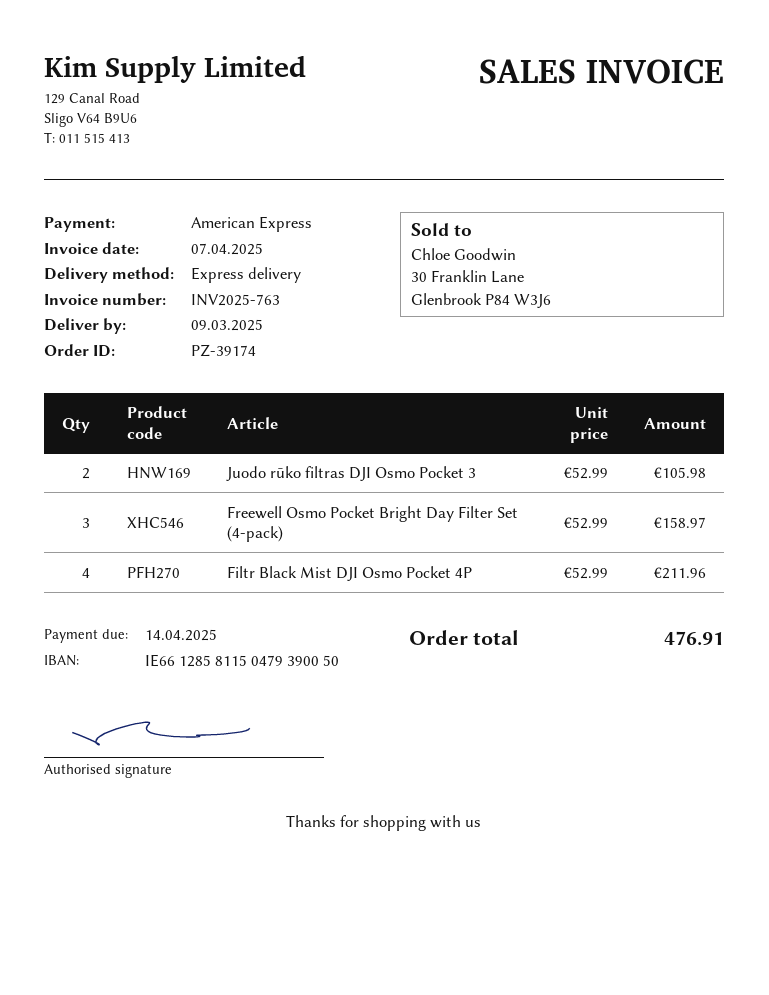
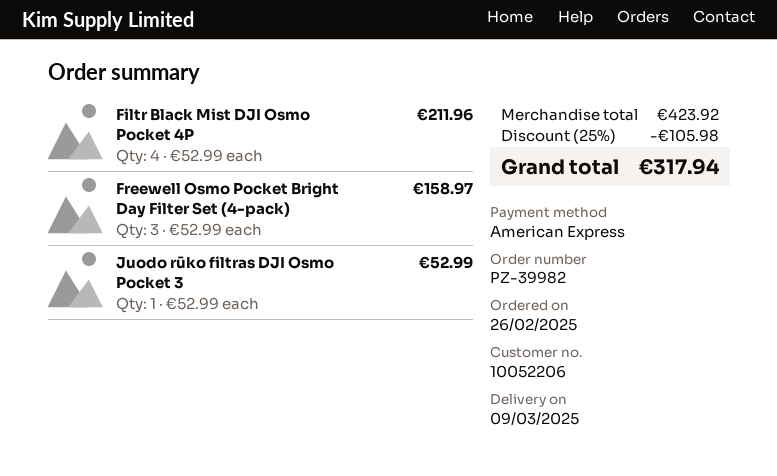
order number: PZ-39174 -> PZ-39982
Juodo rūko filtras DJI Osmo Pocket 3: 2 x 52.99 = 105.98 -> 1 x 52.99 = 52.99
discount: none -> 25% = 105.98
total: 476.91 -> 317.94

